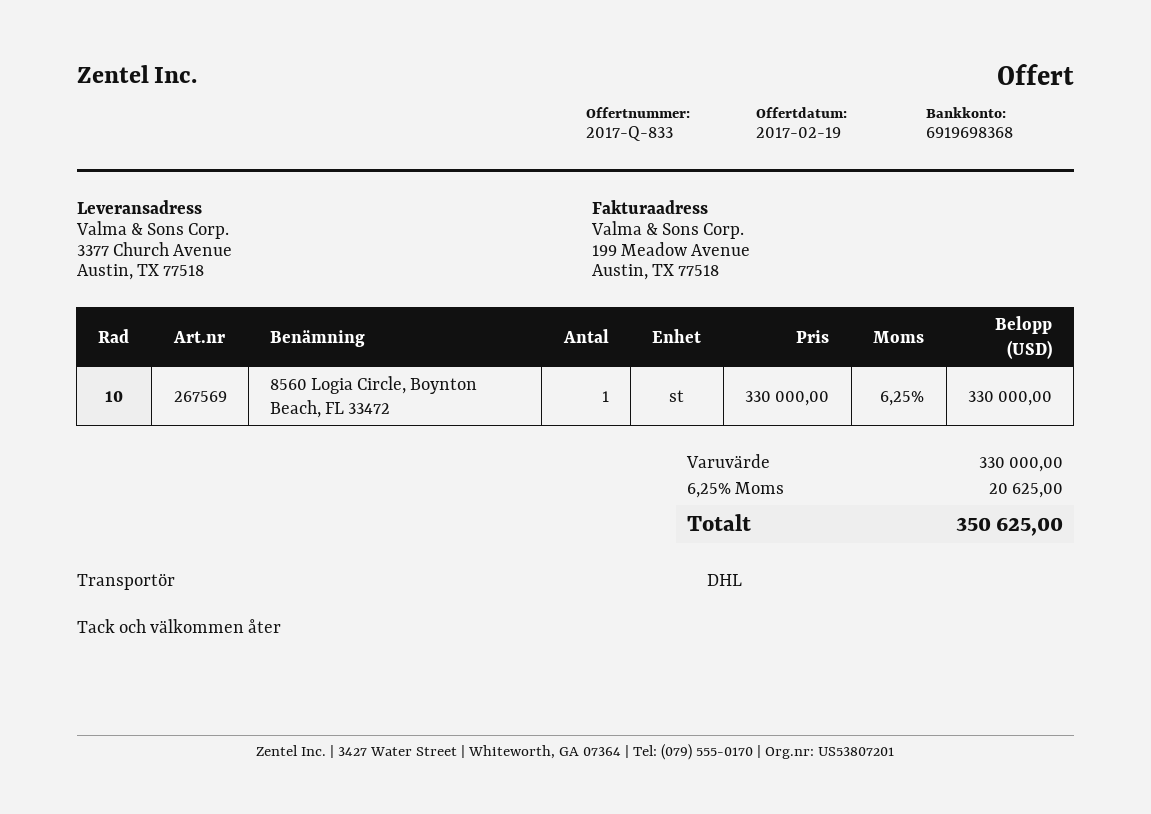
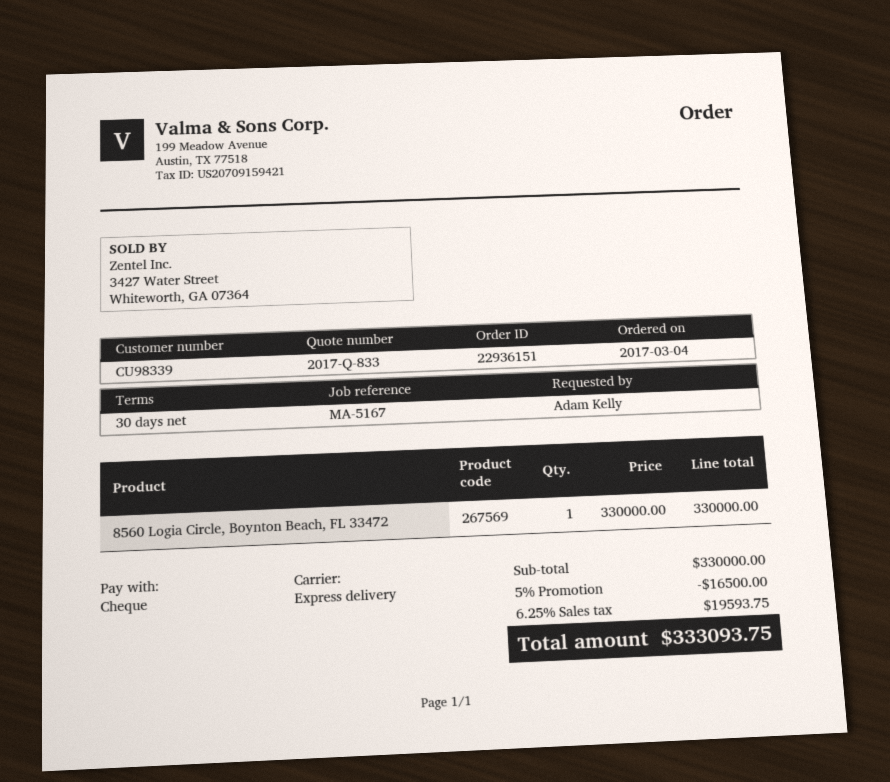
shipping method: DHL -> express
discount: none -> 5% = 16500.00
tax: 6.25% = 20625.00 -> 6.25% = 19593.75
total: 350625.00 -> 333093.75

